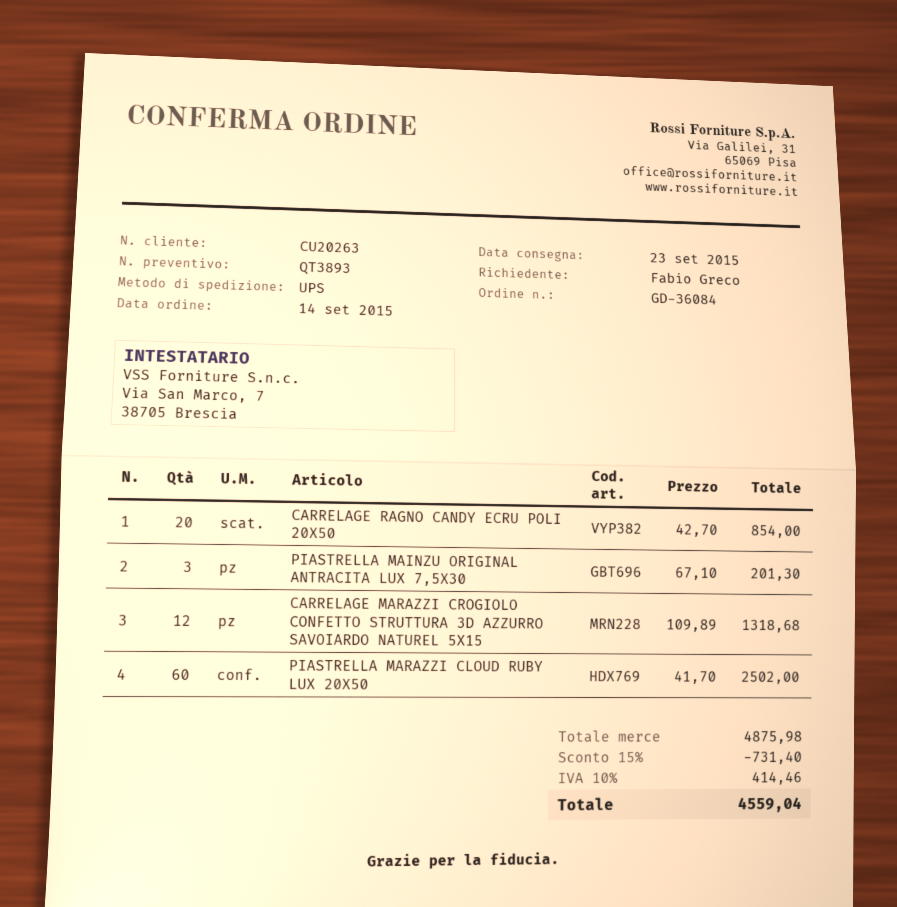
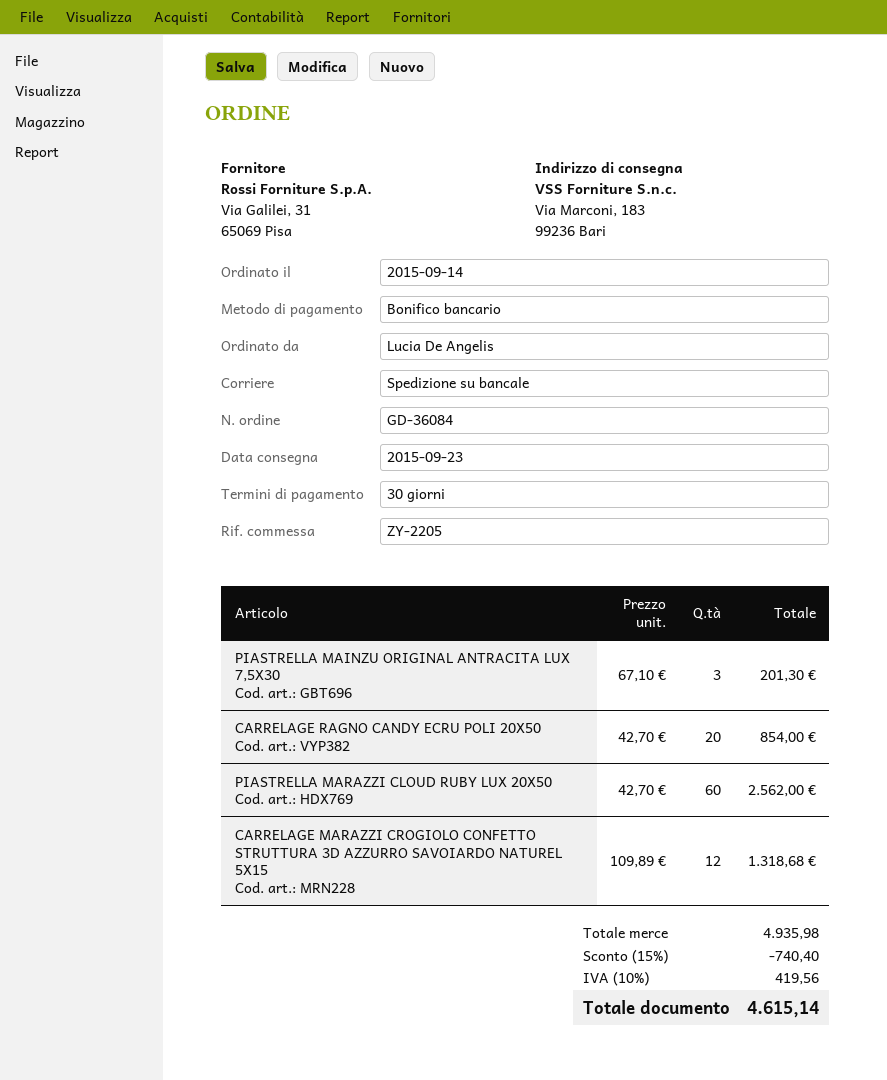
ordered by: Fabio Greco -> Lucia De Angelis
shipping method: UPS -> pallet freight
PIASTRELLA MARAZZI CLOUD RUBY LUX 20X50: 60 x 41.70 = 2502.00 -> 60 x 42.70 = 2562.00
subtotal: 4875.98 -> 4935.98
discount: 15% = 731.40 -> 15% = 740.40
tax: 10% = 414.46 -> 10% = 419.56
total: 4559.04 -> 4615.14

